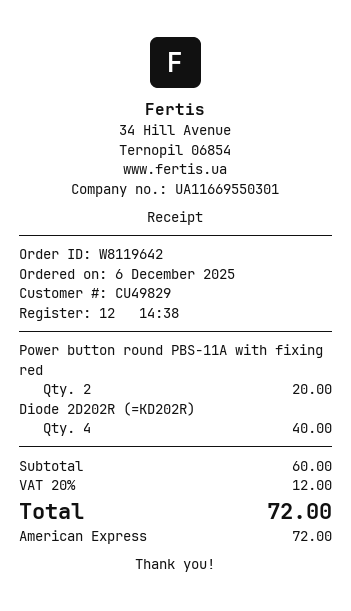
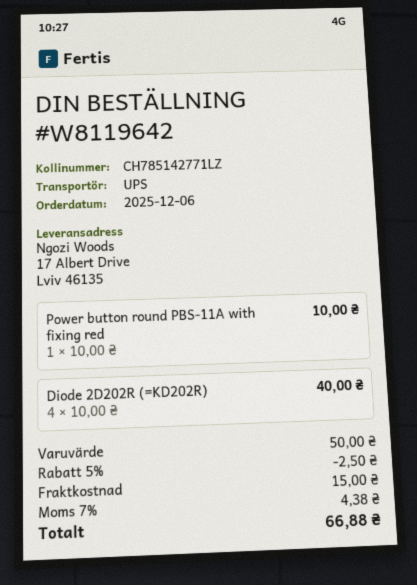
Power button round PBS-11A with fixing red: 2 for 20.00 -> 1 for 10.00
subtotal: 60.00 -> 50.00
discount: none -> 5% = 2.50
shipping: none -> 15.00
tax: 20% = 12.00 -> 7% = 4.38
total: 72.00 -> 66.88

